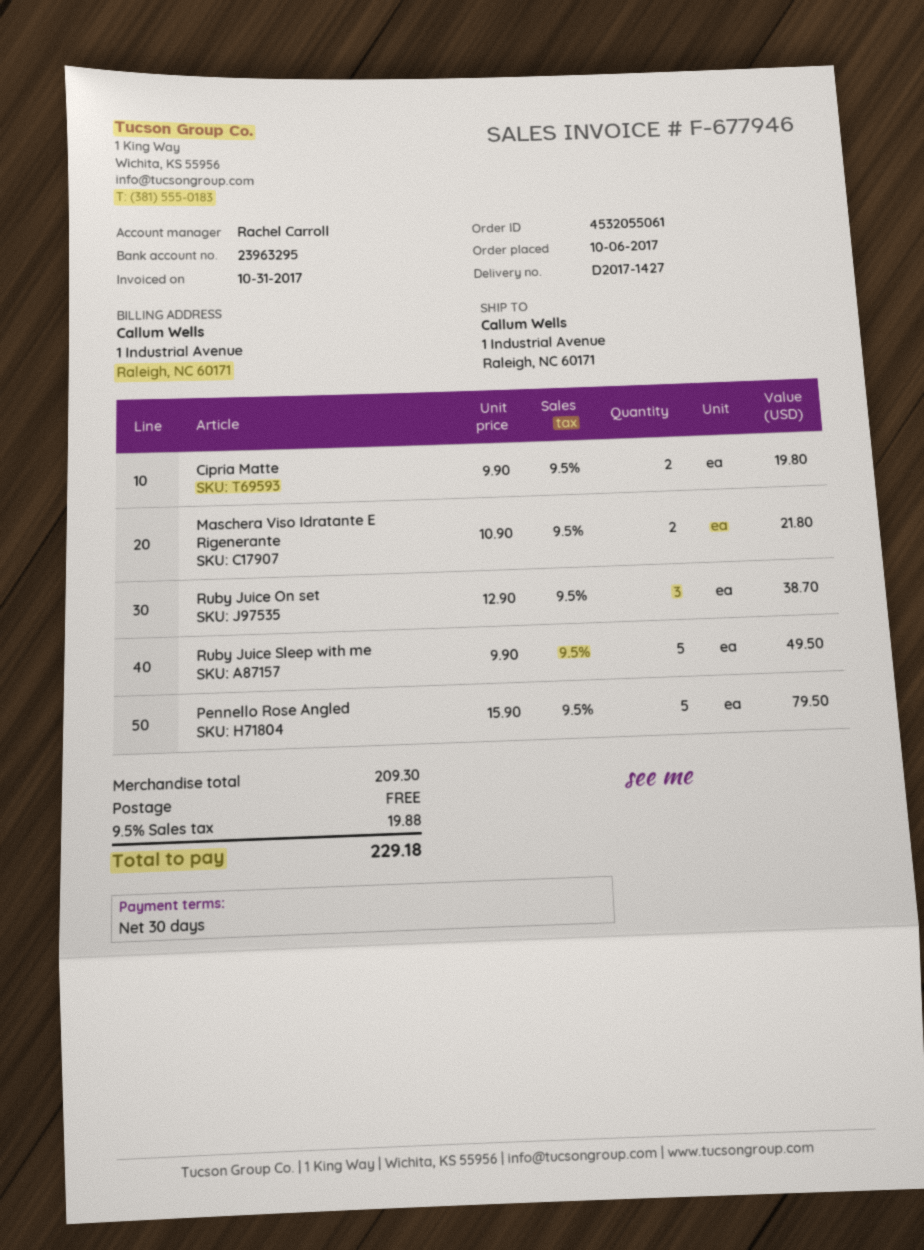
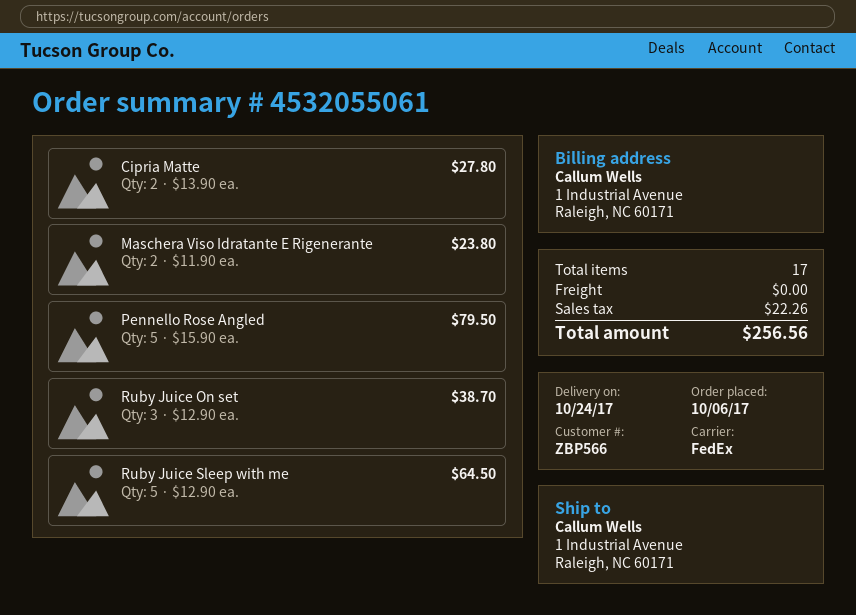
Cipria Matte: 2 x 9.90 = 19.80 -> 2 x 13.90 = 27.80
Maschera Viso Idratante E Rigenerante: 2 x 10.90 = 21.80 -> 2 x 11.90 = 23.80
Ruby Juice Sleep with me: 5 x 9.90 = 49.50 -> 5 x 12.90 = 64.50
tax: 19.88 -> 22.26
total: 229.18 -> 256.56

